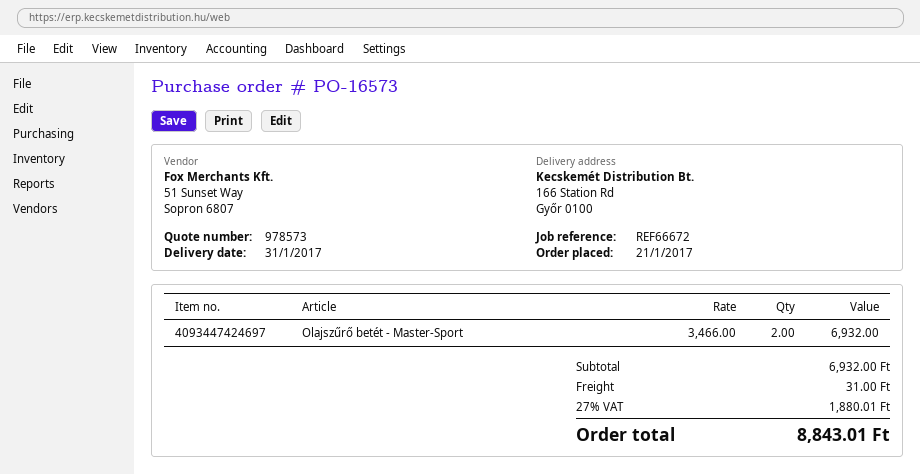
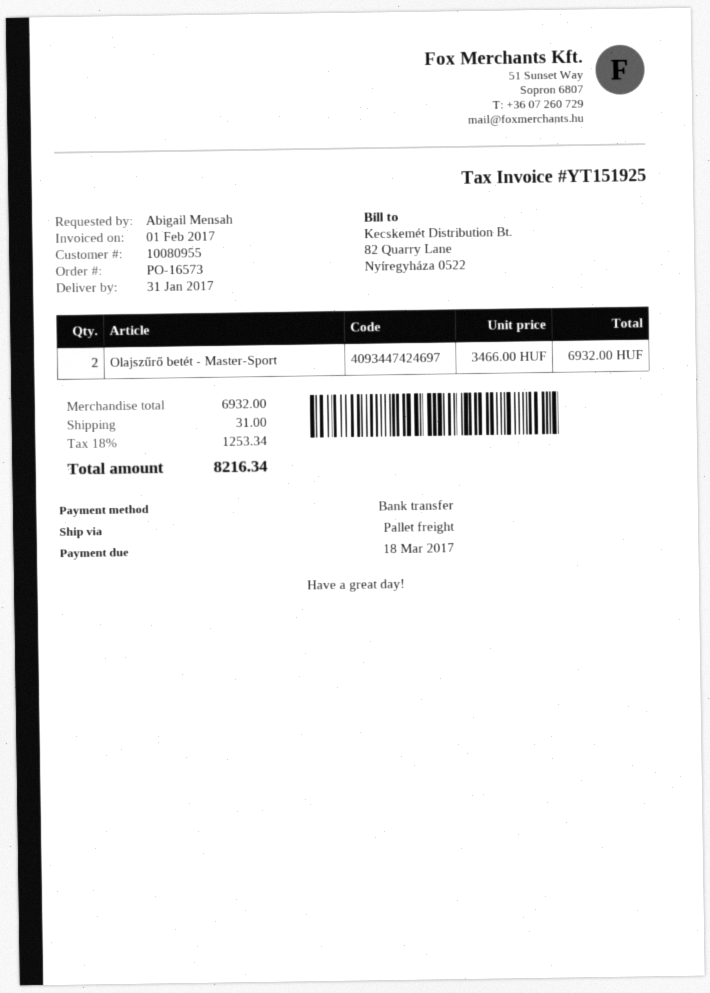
tax: 27% = 1880.01 -> 18% = 1253.34
total: 8843.01 -> 8216.34

